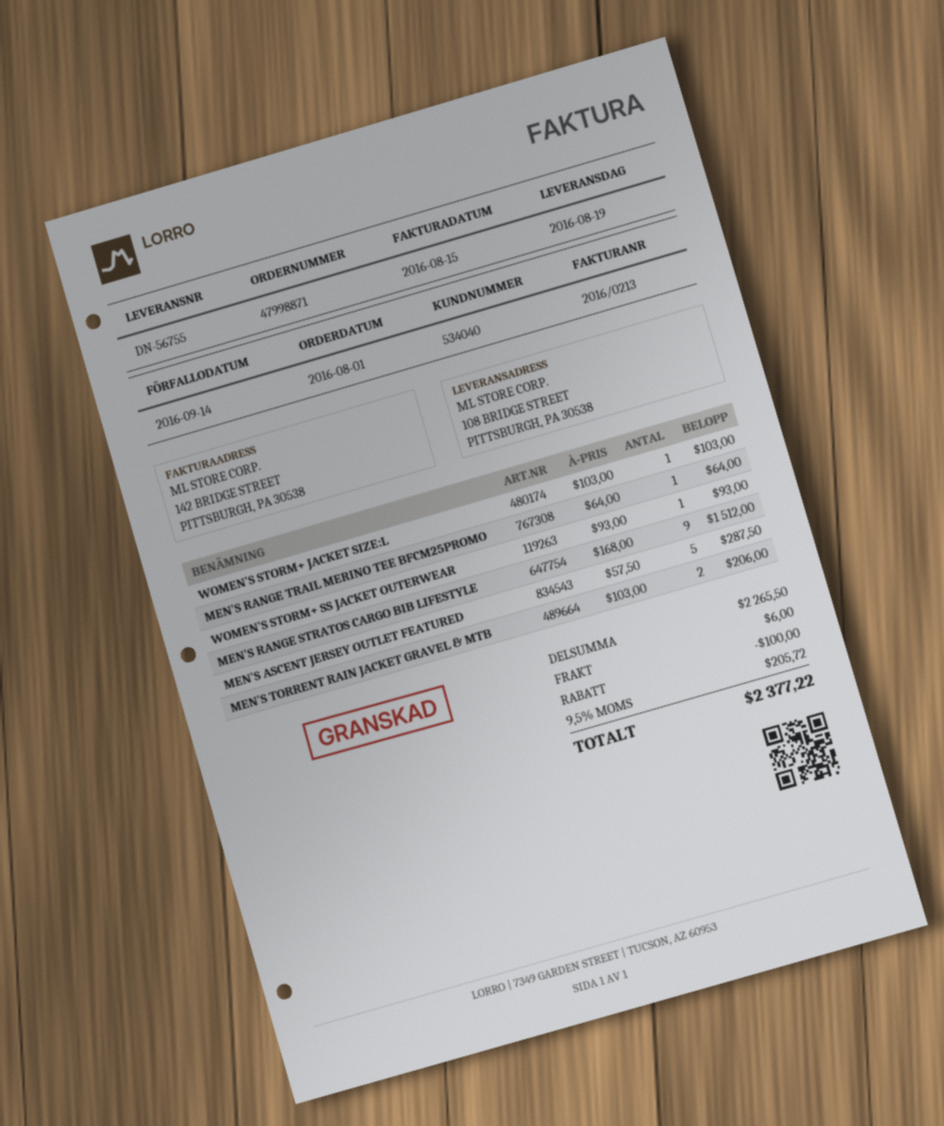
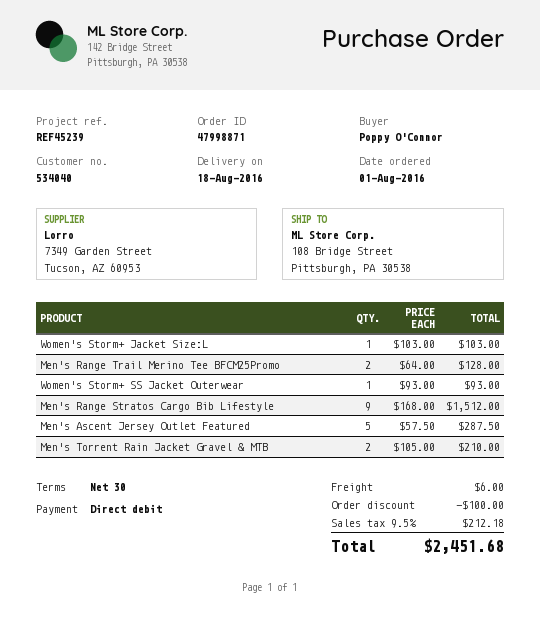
delivery date: 2016-08-19 -> 2016-08-18
MEN'S RANGE TRAIL MERINO TEE BFCM25PROMO: 1 x 64.00 = 64.00 -> 2 x 64.00 = 128.00
MEN'S TORRENT RAIN JACKET GRAVEL & MTB: 2 x 103.00 = 206.00 -> 2 x 105.00 = 210.00
tax: 9.5% = 205.72 -> 9.5% = 212.18
total: 2377.22 -> 2451.68

